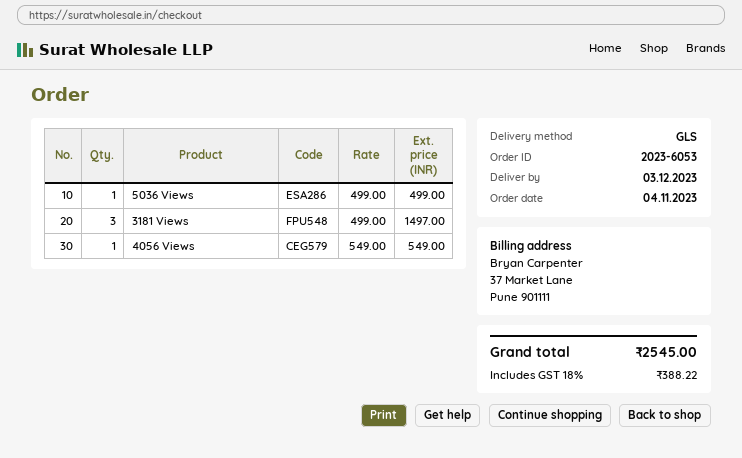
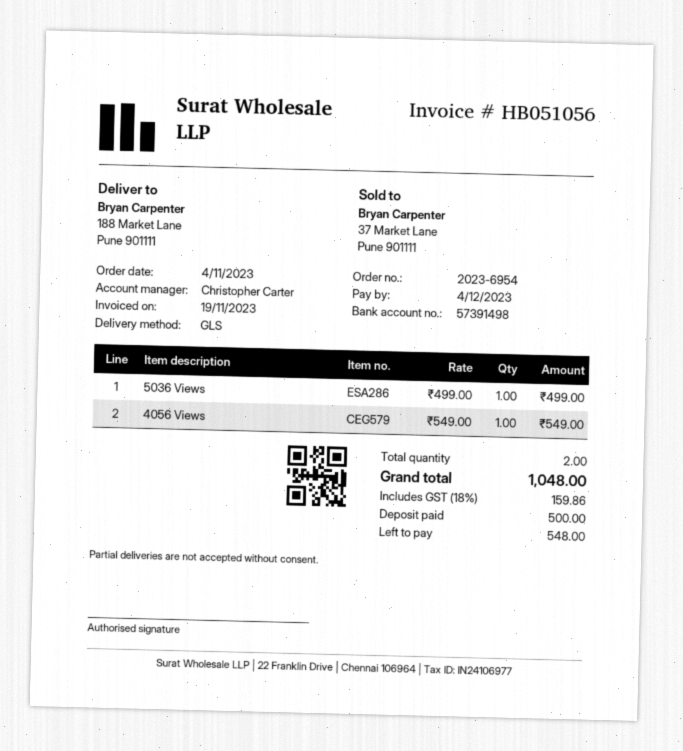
order number: 2023-6053 -> 2023-6954
3181 Views: 3 x 499.00 = 1497.00 -> none
tax: 18% = 388.22 -> 18% = 159.86
total: 2545.00 -> 1048.00

